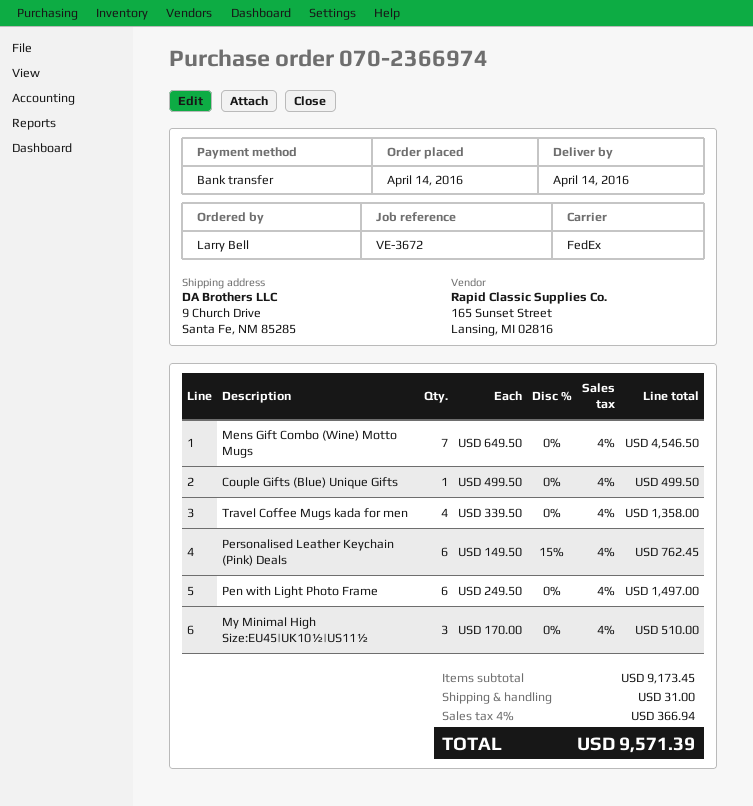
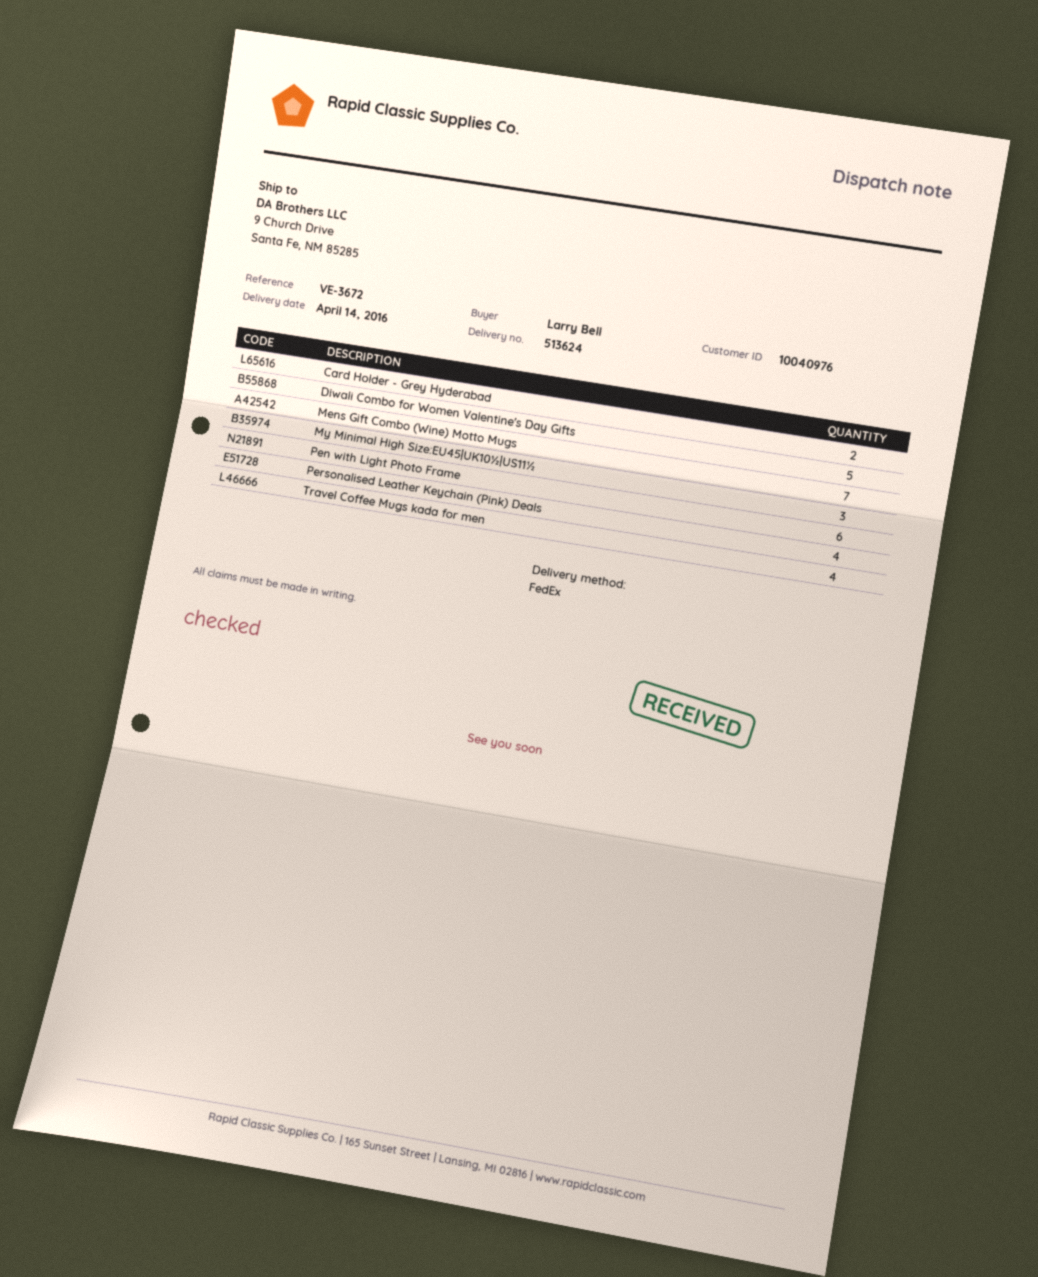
Couple Gifts (Blue) Unique Gifts: 1 -> none
Personalised Leather Keychain (Pink) Deals: 6 -> 4
Card Holder - Grey Hyderabad: none -> 2
Diwali Combo for Women Valentine's Day Gifts: none -> 5

